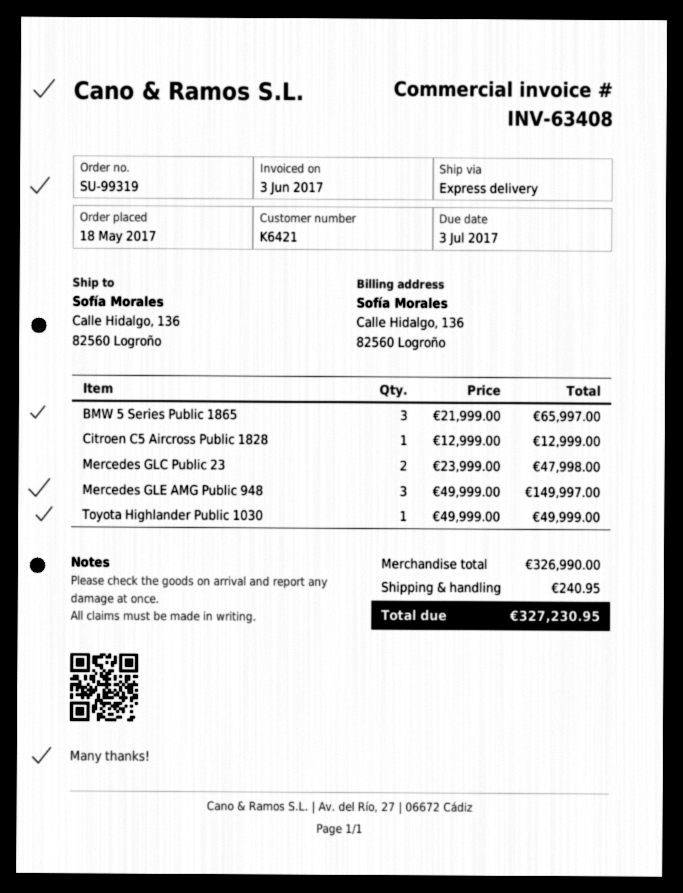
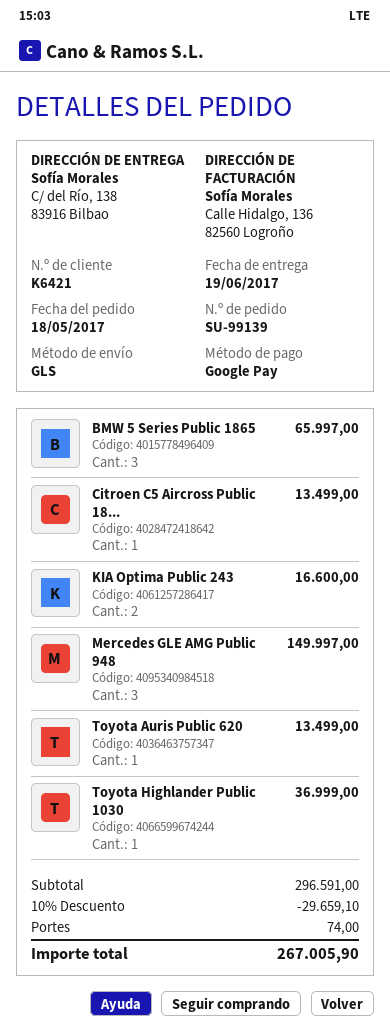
order number: SU-99319 -> SU-99139
shipping method: express -> GLS
ship to: Calle Hidalgo, 136, 82560 Logroño -> C/ del Río, 138, 83916 Bilbao
Citroen C5 Aircross Public 1828: 1 for 12999.00 -> 1 for 13499.00
Mercedes GLC Public 23: 2 for 47998.00 -> none
Toyota Highlander Public 1030: 1 for 49999.00 -> 1 for 36999.00
KIA Optima Public 243: none -> 2 for 16600.00
Toyota Auris Public 620: none -> 1 for 13499.00
subtotal: 326990.00 -> 296591.00
discount: none -> 10% = 29659.10
shipping: 240.95 -> 74.00
total: 327230.95 -> 267005.90

